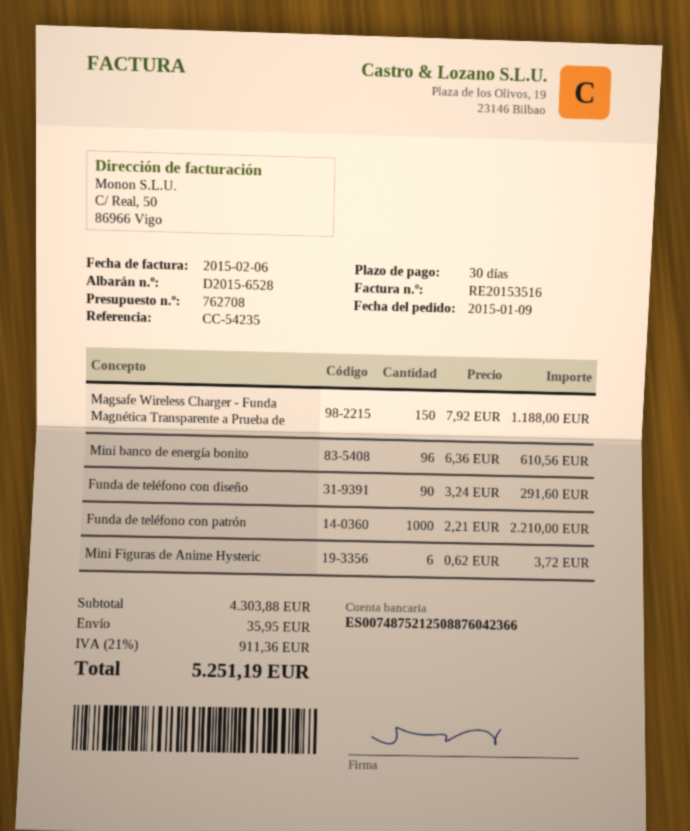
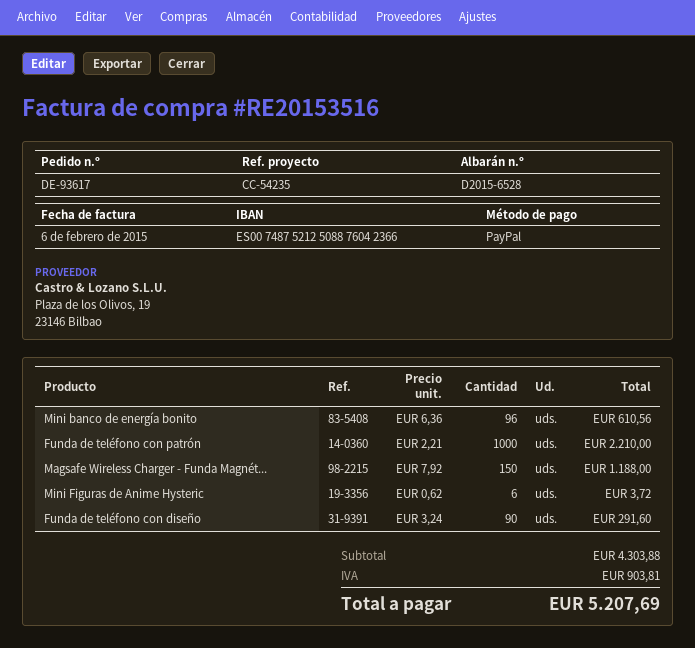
shipping: 35.95 -> none
tax: 911.36 -> 903.81
total: 5251.19 -> 5207.69

